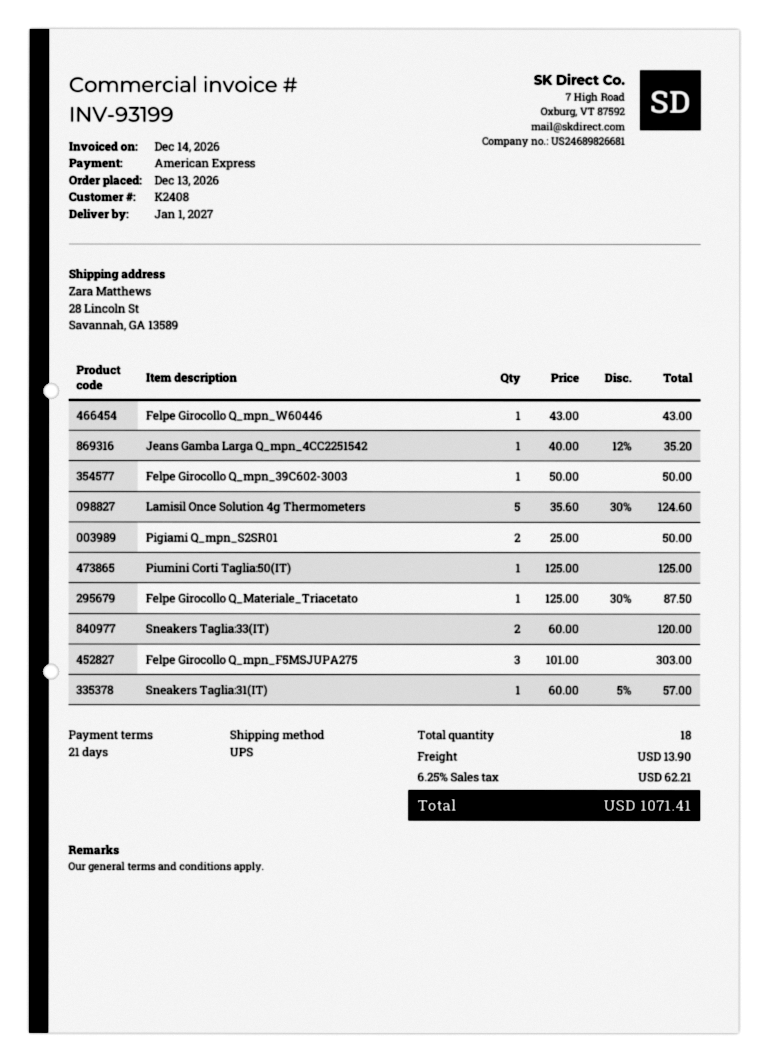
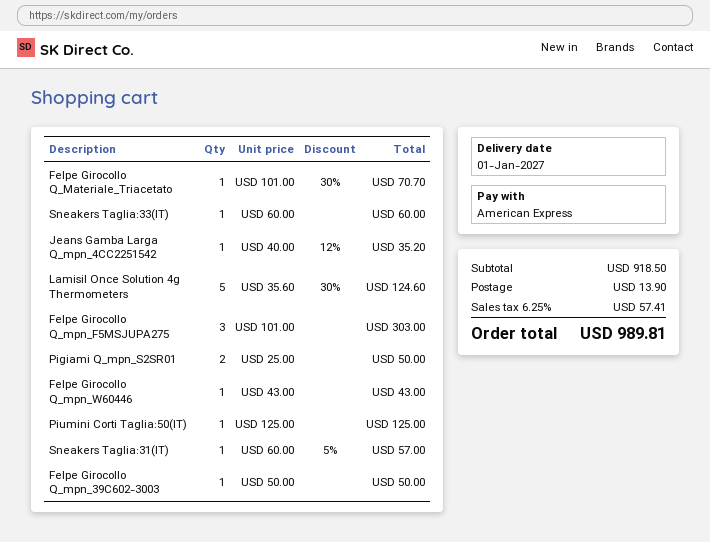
Felpe Girocollo Q_Materiale_Triacetato: 1 x 125.00 - 30% = 87.50 -> 1 x 101.00 - 30% = 70.70
Sneakers Taglia:33(IT): 2 x 60.00 = 120.00 -> 1 x 60.00 = 60.00
tax: 6.25% = 62.21 -> 6.25% = 57.41
total: 1071.41 -> 989.81

